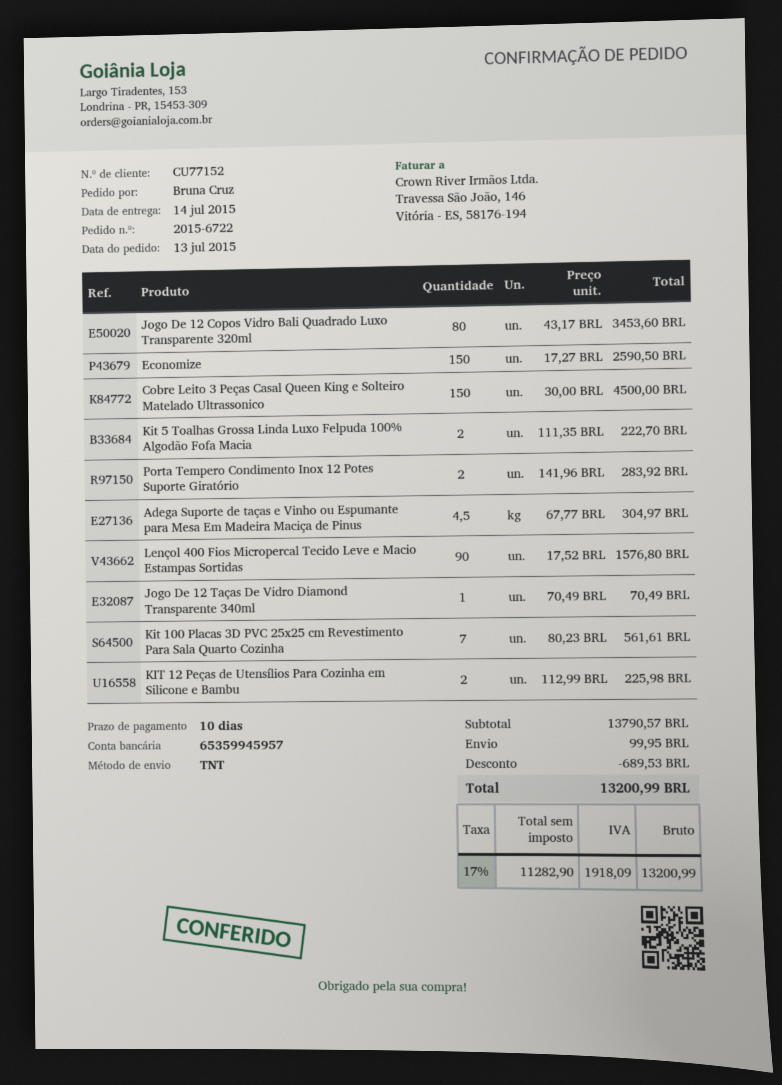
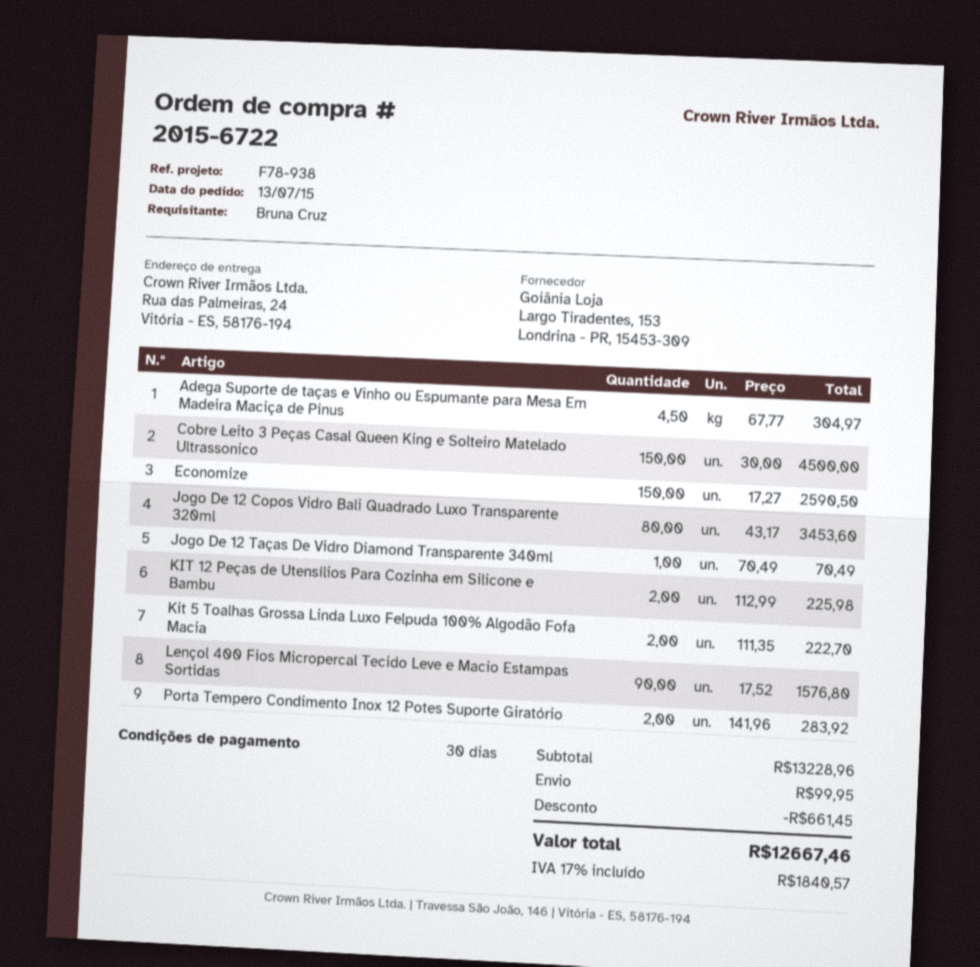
payment terms: 10 days -> 30 days
Kit 100 Placas 3D PVC 25x25 cm Revestimento Para Sala Quarto Cozinha: 7 x 80.23 = 561.61 -> none
subtotal: 13790.57 -> 13228.96
discount: 689.53 -> 661.45
tax: 17% = 1918.09 -> 17% = 1840.57
total: 13200.99 -> 12667.46

